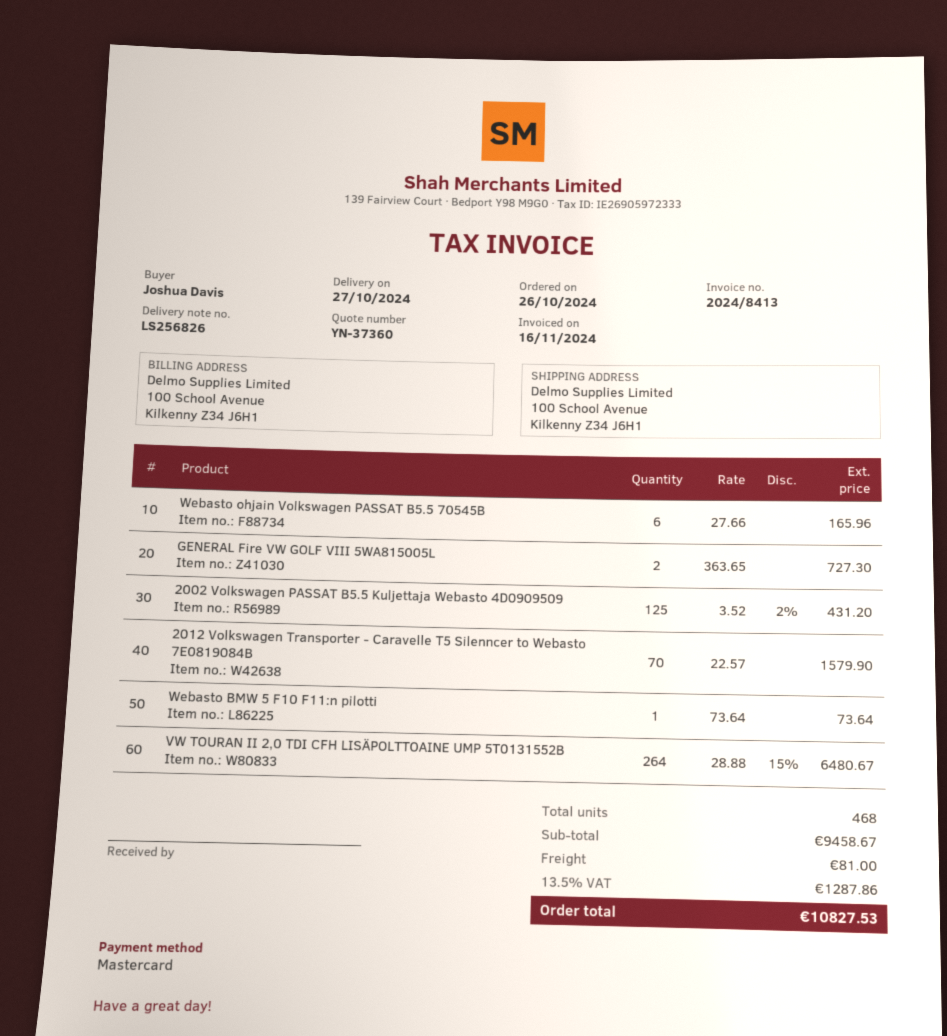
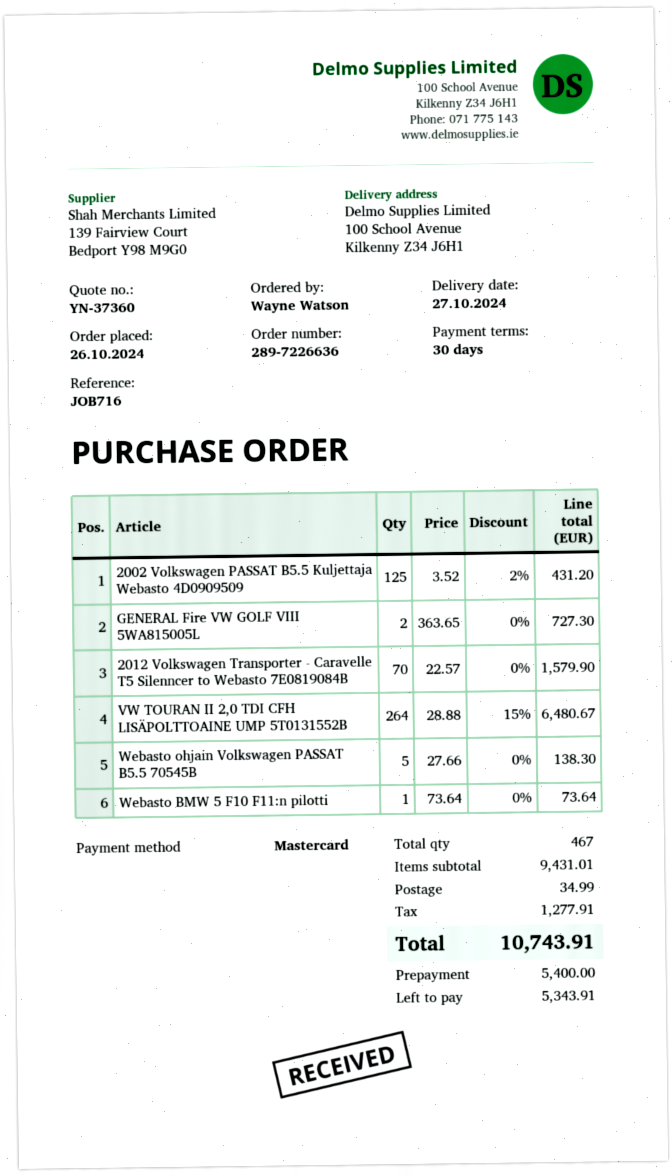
ordered by: Joshua Davis -> Wayne Watson
Webasto ohjain Volkswagen PASSAT B5.5 70545B: 6 x 27.66 = 165.96 -> 5 x 27.66 = 138.30
total quantity: 468 -> 467
subtotal: 9458.67 -> 9431.01
shipping: 81.00 -> 34.99
tax: 1287.86 -> 1277.91
total: 10827.53 -> 10743.91

